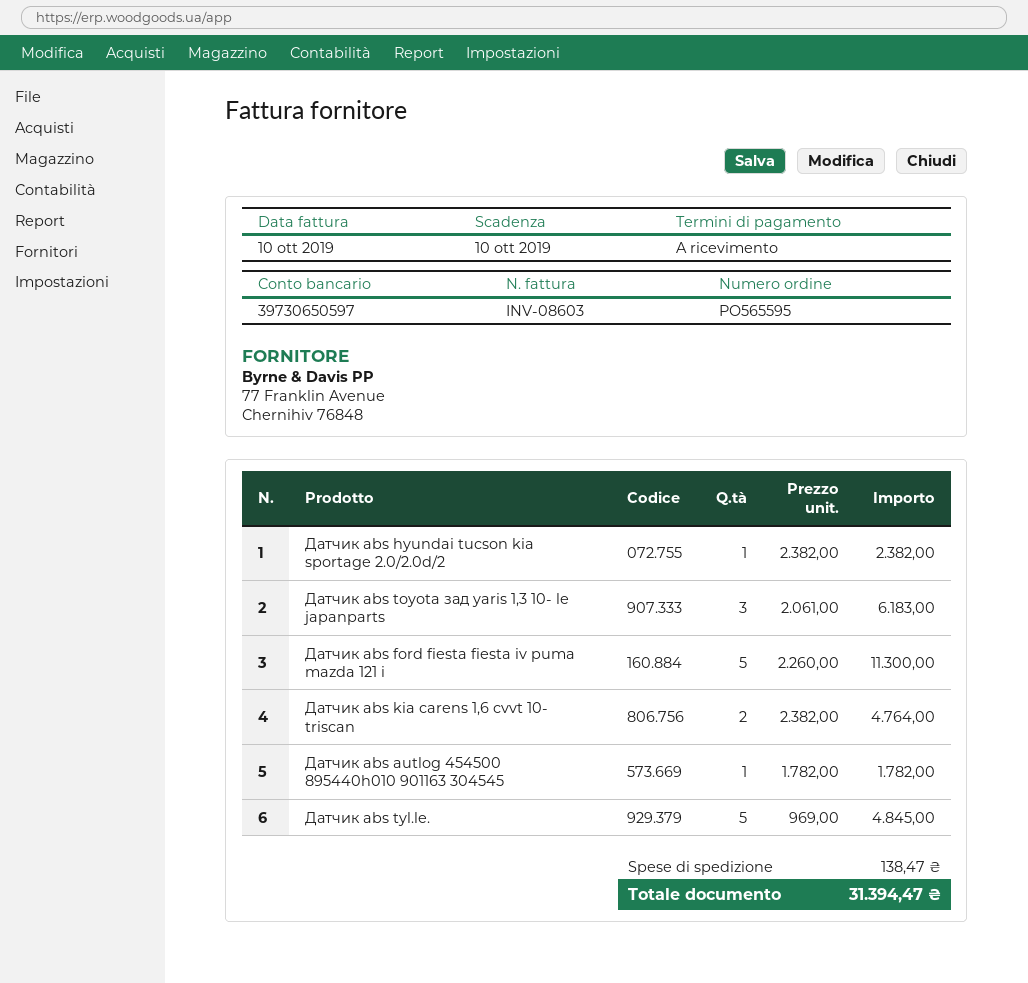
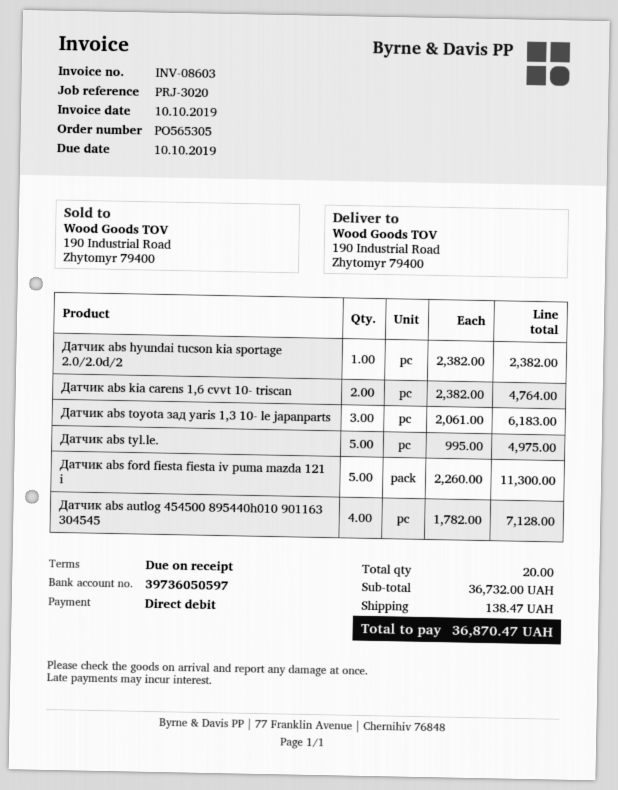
order number: PO565595 -> PO565305
bank account: 39730650597 -> 39736050597
Датчик abs autlog 454500 895440h010 901163 304545: 1 x 1782.00 = 1782.00 -> 4 x 1782.00 = 7128.00
Датчик abs tyl.le.: 5 x 969.00 = 4845.00 -> 5 x 995.00 = 4975.00
total: 31394.47 -> 36870.47

